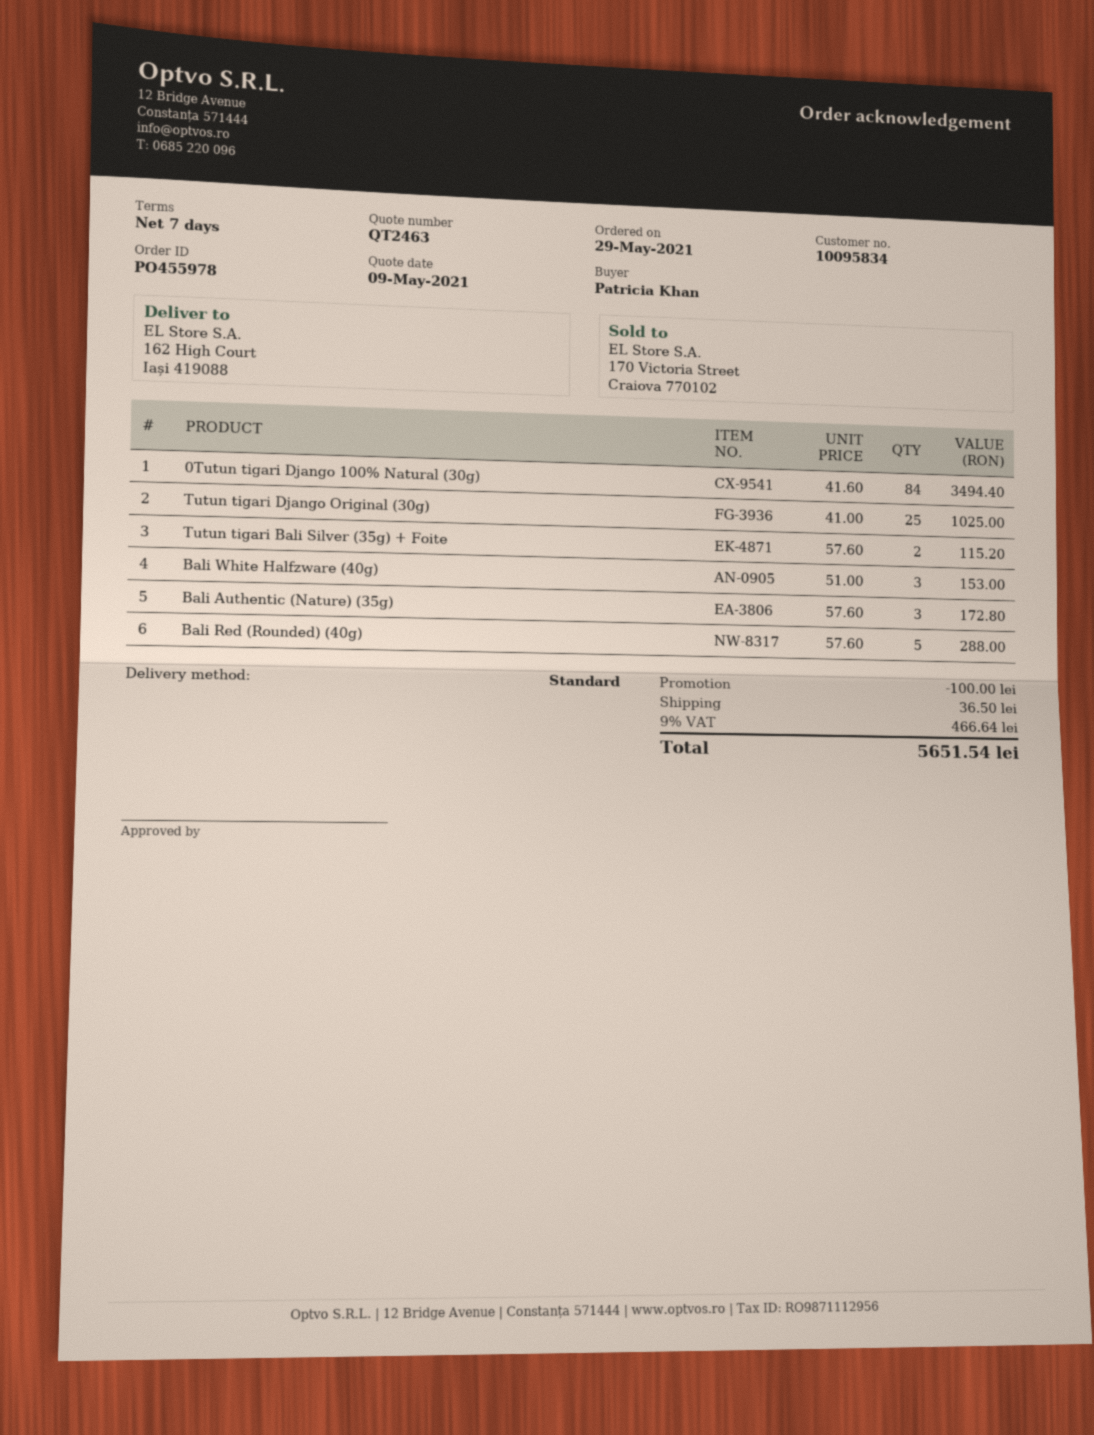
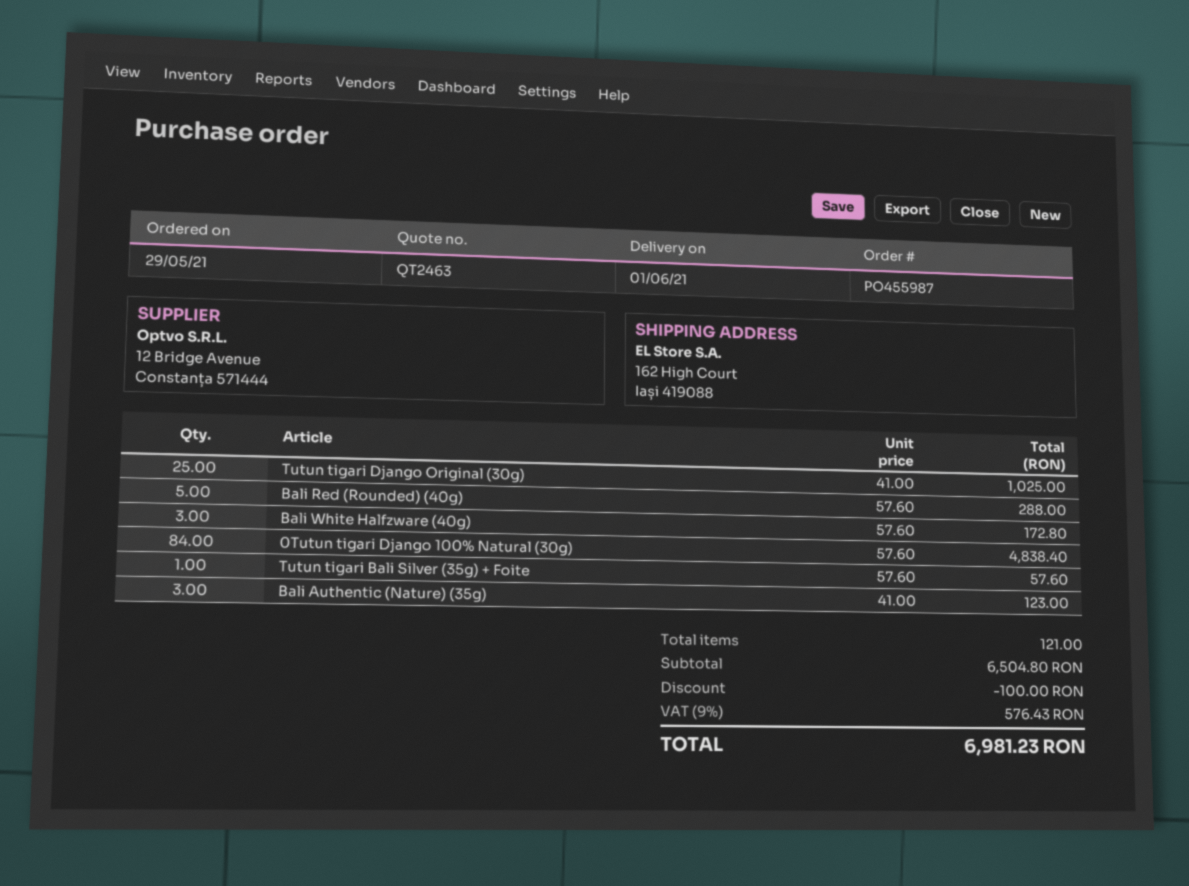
order number: PO455978 -> PO455987
0Tutun tigari Django 100% Natural (30g): 84 x 41.60 = 3494.40 -> 84 x 57.60 = 4838.40
Tutun tigari Bali Silver (35g) + Foite: 2 x 57.60 = 115.20 -> 1 x 57.60 = 57.60
Bali White Halfzware (40g): 3 x 51.00 = 153.00 -> 3 x 57.60 = 172.80
Bali Authentic (Nature) (35g): 3 x 57.60 = 172.80 -> 3 x 41.00 = 123.00
shipping: 36.50 -> none
tax: 9% = 466.64 -> 9% = 576.43
total: 5651.54 -> 6981.23

